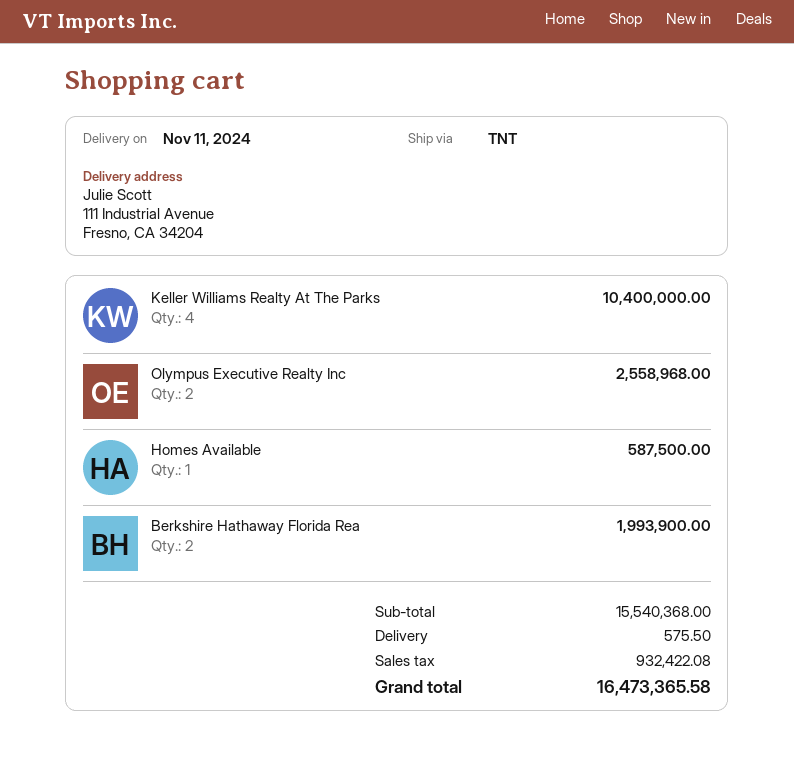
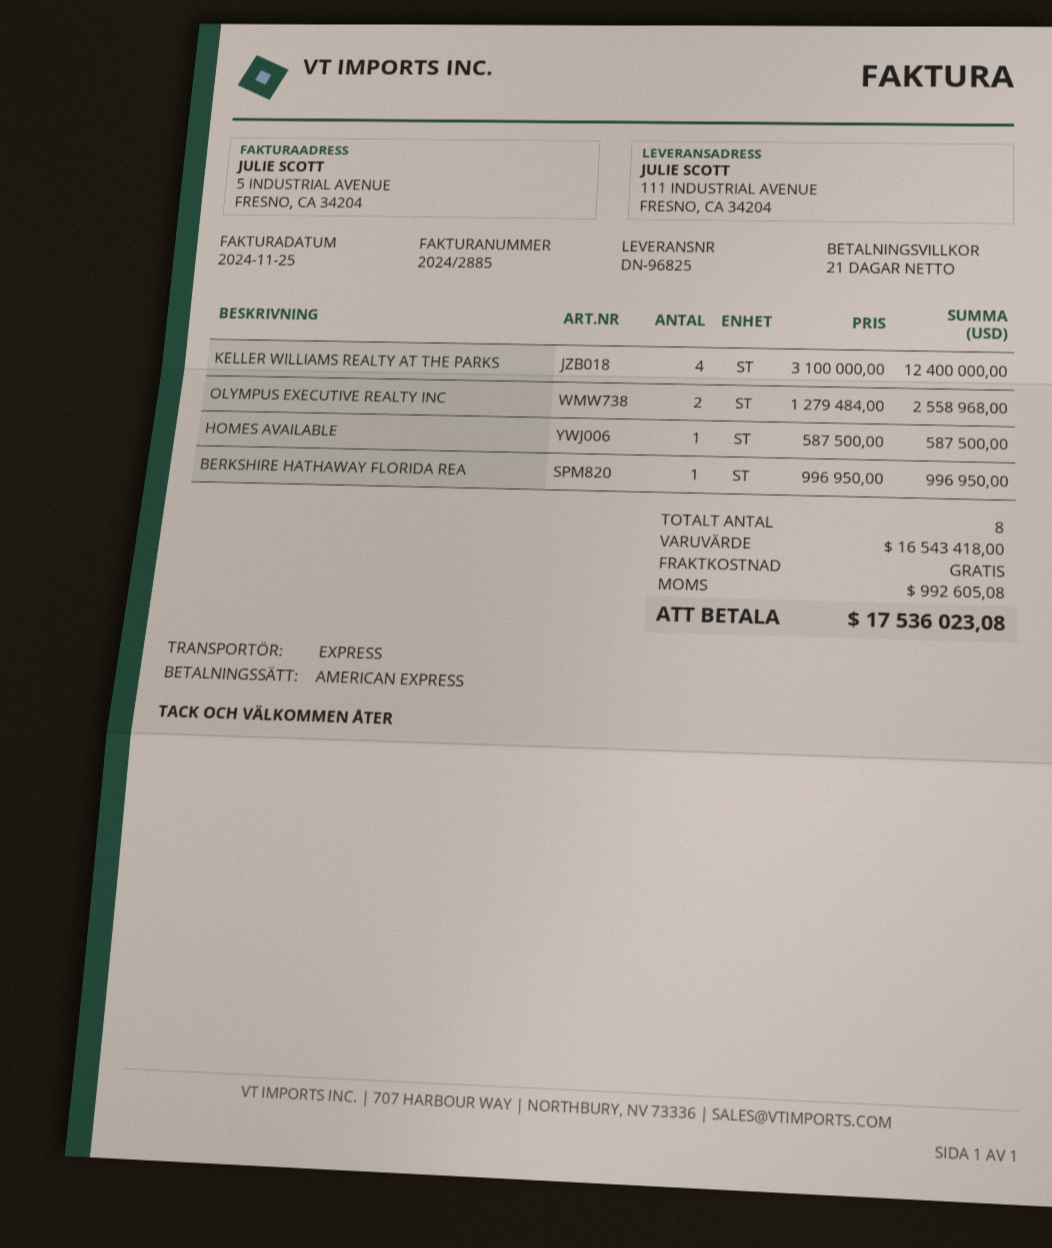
shipping method: TNT -> express
Keller Williams Realty At The Parks: 4 for 10400000.00 -> 4 for 12400000.00
Berkshire Hathaway Florida Rea: 2 for 1993900.00 -> 1 for 996950.00
subtotal: 15540368.00 -> 16543418.00
shipping: 575.50 -> 0.00
tax: 932422.08 -> 992605.08
total: 16473365.58 -> 17536023.08

